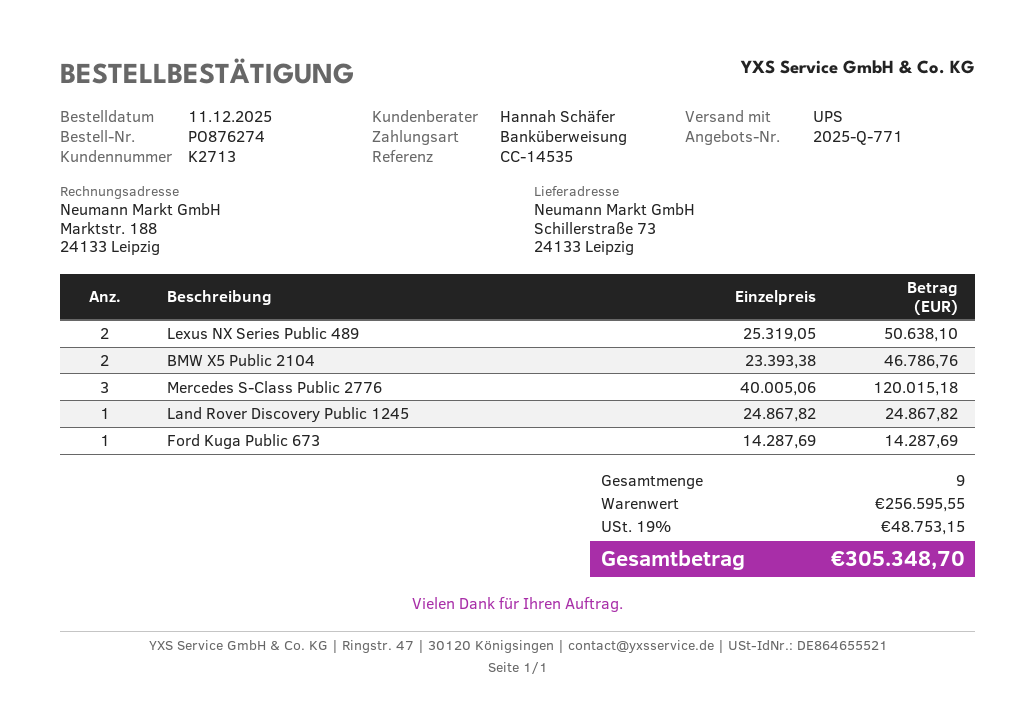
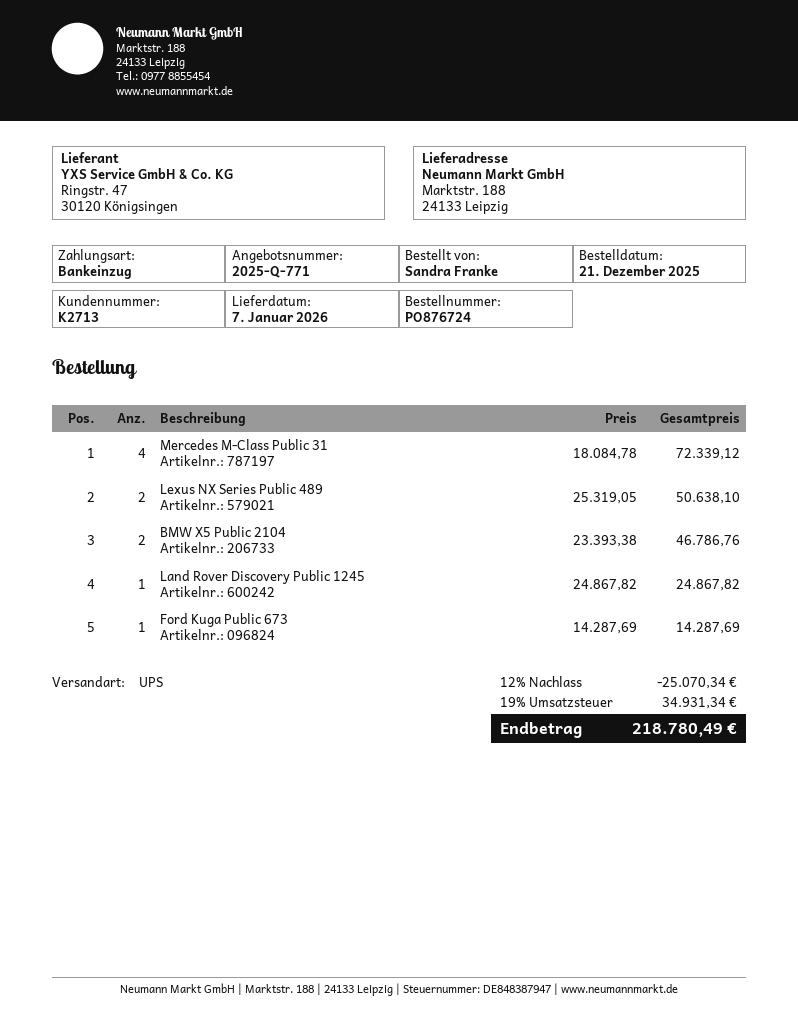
order number: PO876274 -> PO876724
order date: 2025-12-11 -> 2025-12-21
payment method: bank transfer -> direct debit
ship to: Schillerstraße 73, 24133 Leipzig -> Marktstr. 188, 24133 Leipzig
Mercedes S-Class Public 2776: 3 x 40005.06 = 120015.18 -> none
Mercedes M-Class Public 31: none -> 4 x 18084.78 = 72339.12
discount: none -> 12% = 25070.34
tax: 19% = 48753.15 -> 19% = 34931.34
total: 305348.70 -> 218780.49

